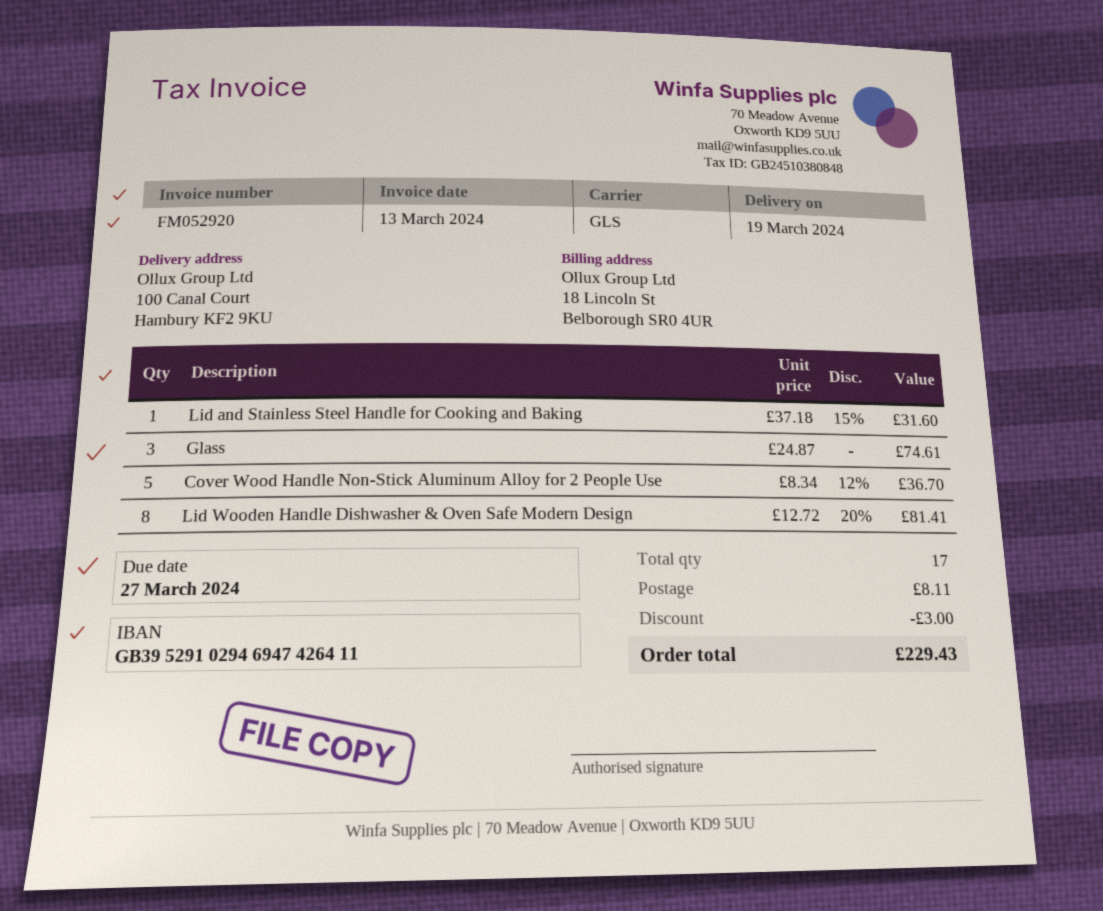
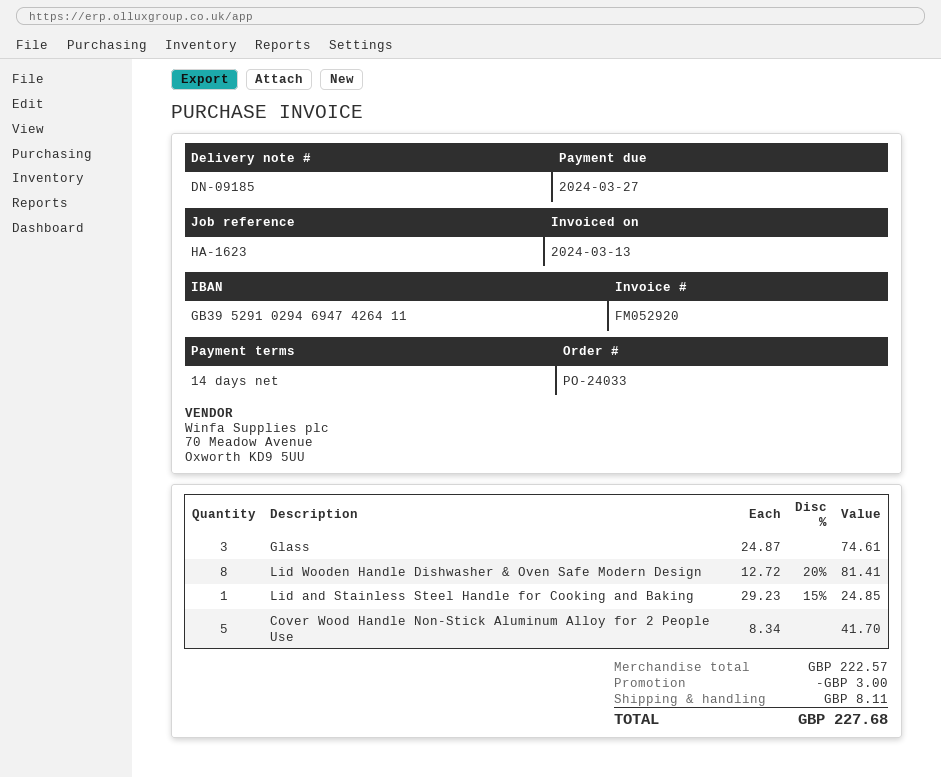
Lid and Stainless Steel Handle for Cooking and Baking: 1 x 37.18 - 15% = 31.60 -> 1 x 29.23 - 15% = 24.85
Cover Wood Handle Non-Stick Aluminum Alloy for 2 People Use: 5 x 8.34 - 12% = 36.70 -> 5 x 8.34 = 41.70
total: 229.43 -> 227.68

